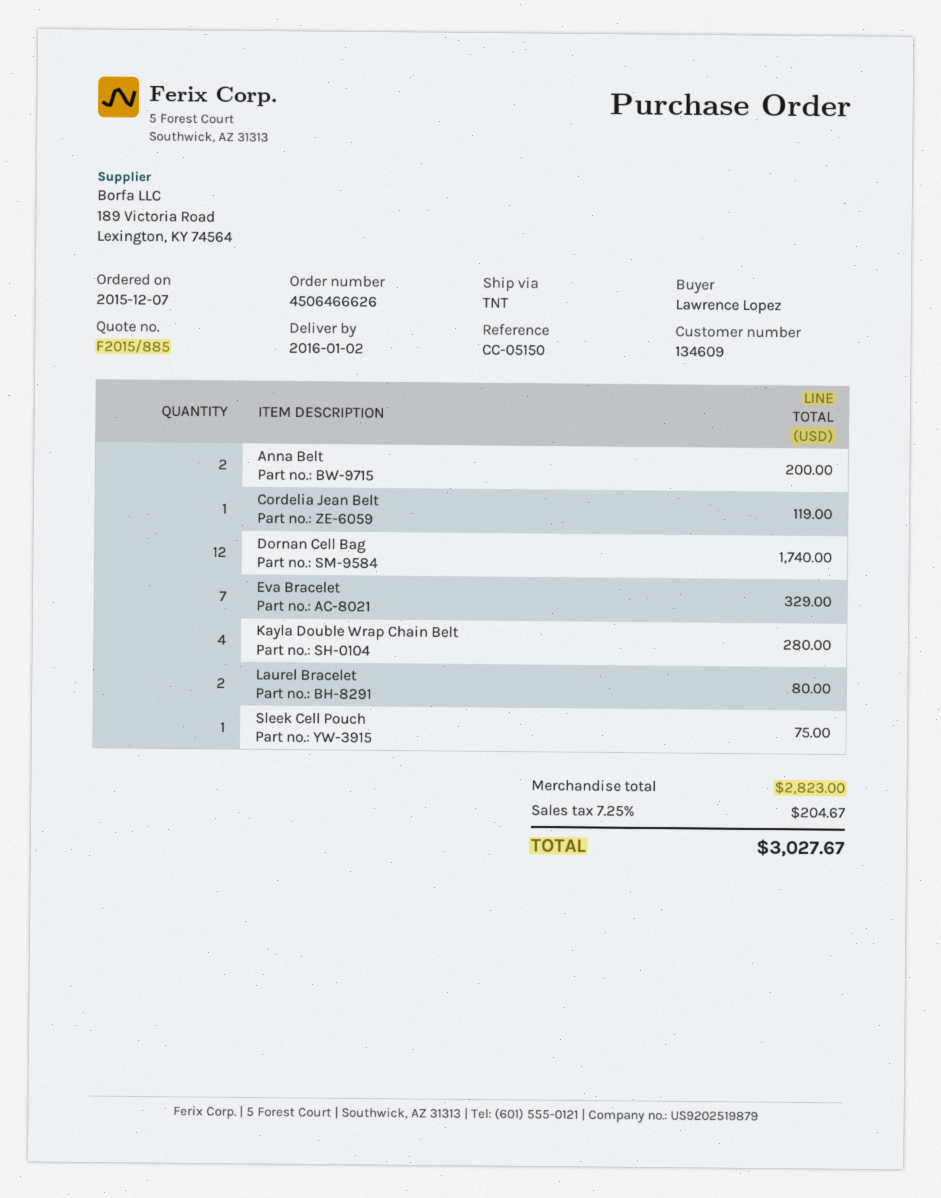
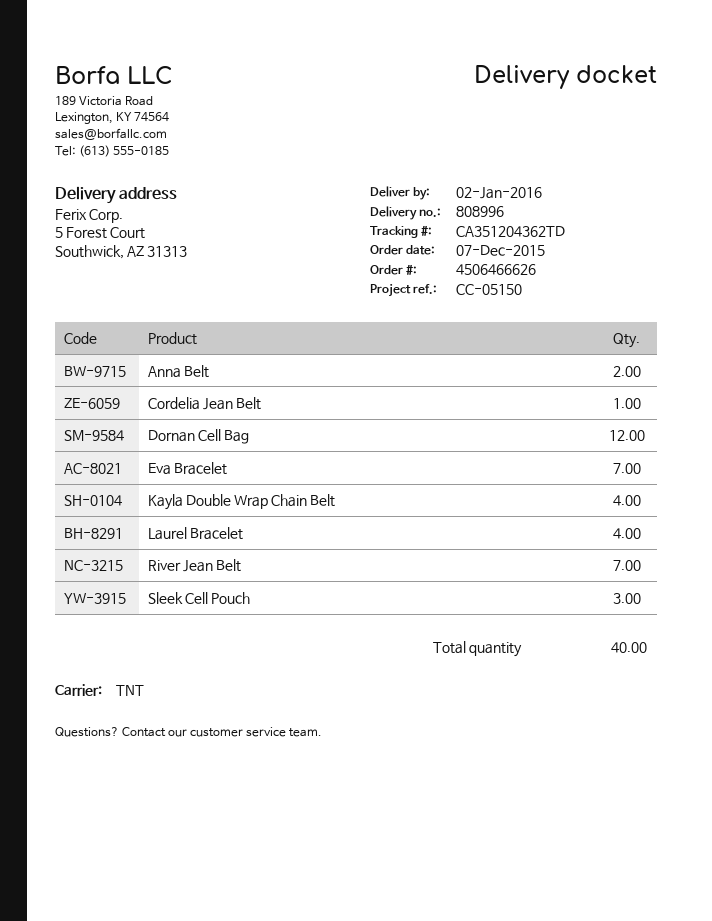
Laurel Bracelet: 2 -> 4
Sleek Cell Pouch: 1 -> 3
River Jean Belt: none -> 7

